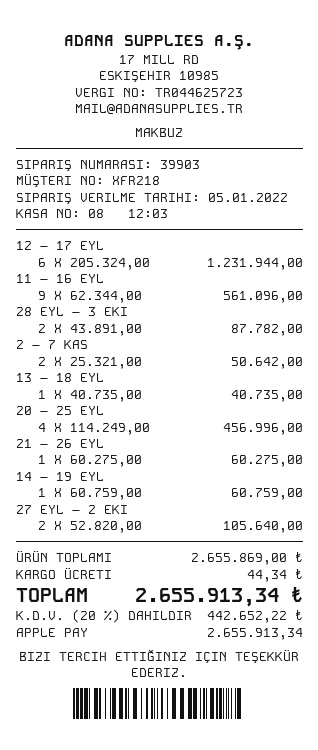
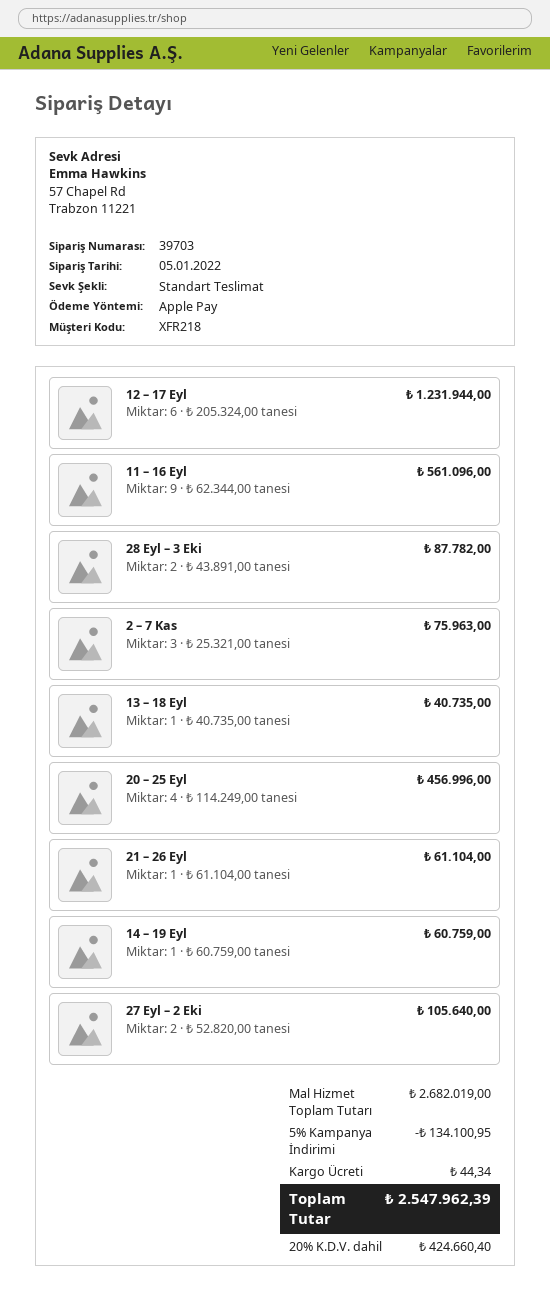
order number: 39903 -> 39703
2 – 7 KAS: 2 x 25321.00 = 50642.00 -> 3 x 25321.00 = 75963.00
21 – 26 EYL: 1 x 60275.00 = 60275.00 -> 1 x 61104.00 = 61104.00
subtotal: 2655869.00 -> 2682019.00
discount: none -> 5% = 134100.95
tax: 20% = 442652.22 -> 20% = 424660.40
total: 2655913.34 -> 2547962.39

